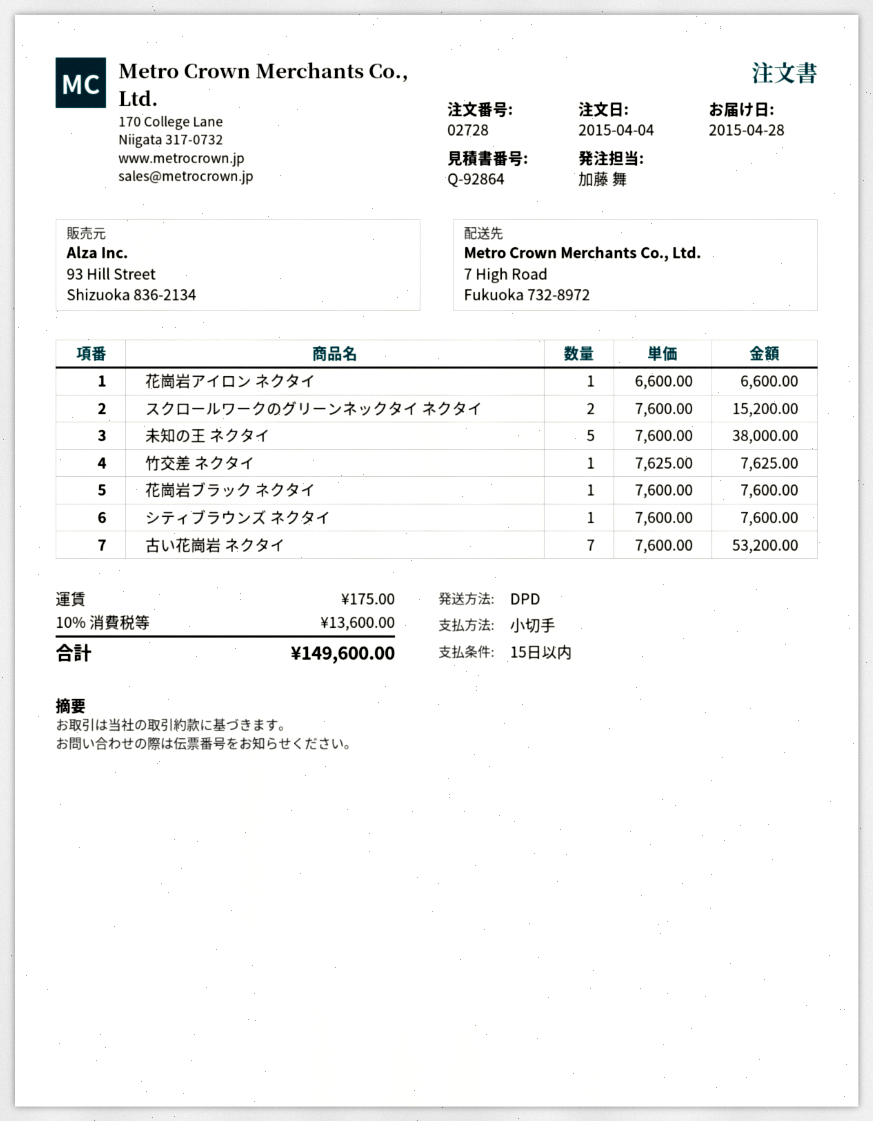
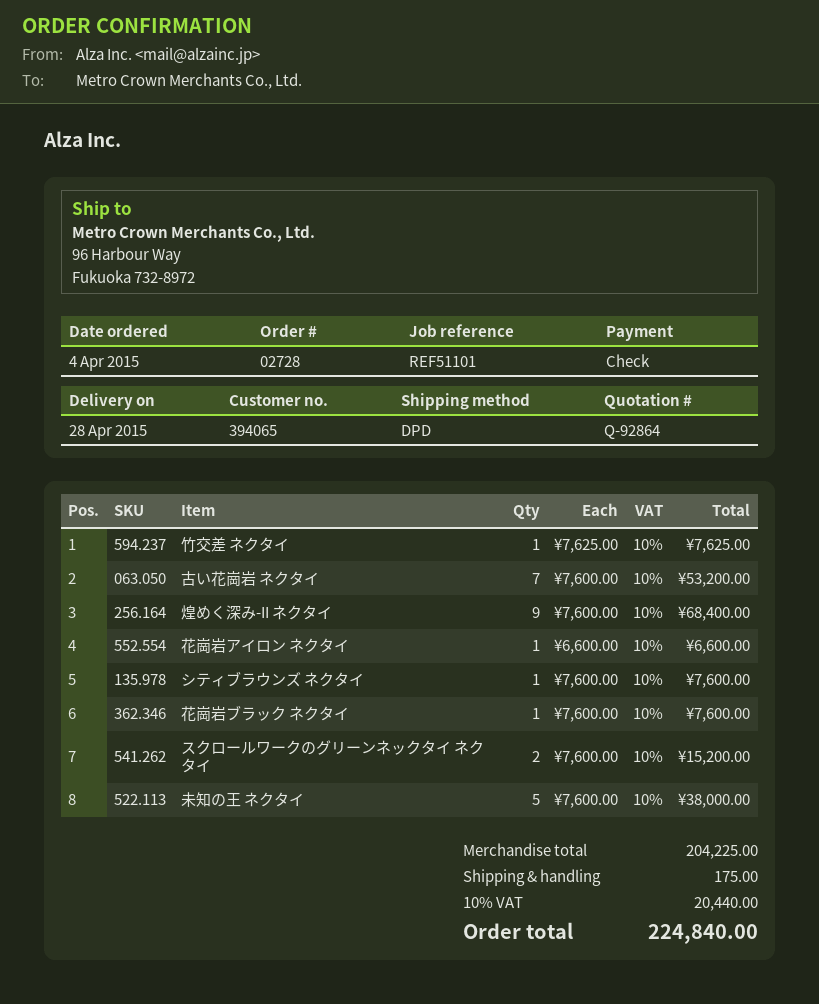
ship to: 7 High Road, Fukuoka 732-8972 -> 96 Harbour Way, Fukuoka 732-8972
煌めく深み-II ネクタイ: none -> 9 x 7600.00 = 68400.00
tax: 10% = 13600.00 -> 10% = 20440.00
total: 149600.00 -> 224840.00

